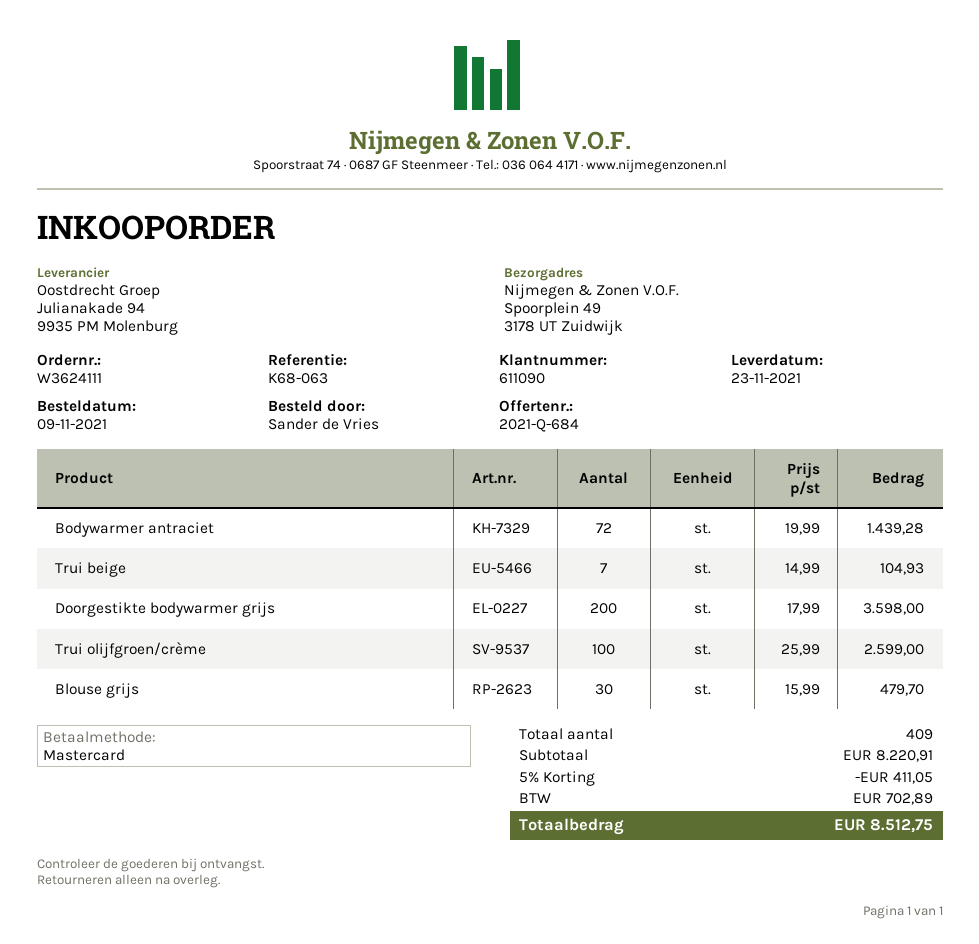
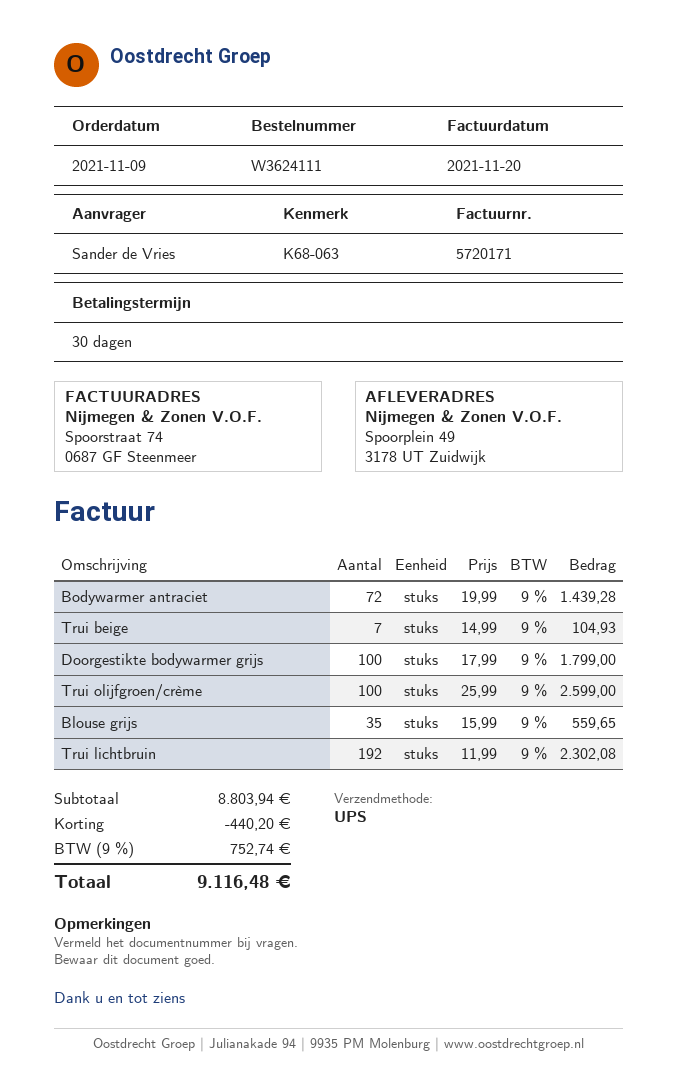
Doorgestikte bodywarmer grijs: 200 x 17.99 = 3598.00 -> 100 x 17.99 = 1799.00
Blouse grijs: 30 x 15.99 = 479.70 -> 35 x 15.99 = 559.65
Trui lichtbruin: none -> 192 x 11.99 = 2302.08
subtotal: 8220.91 -> 8803.94
discount: 411.05 -> 440.20
tax: 702.89 -> 752.74
total: 8512.75 -> 9116.48

